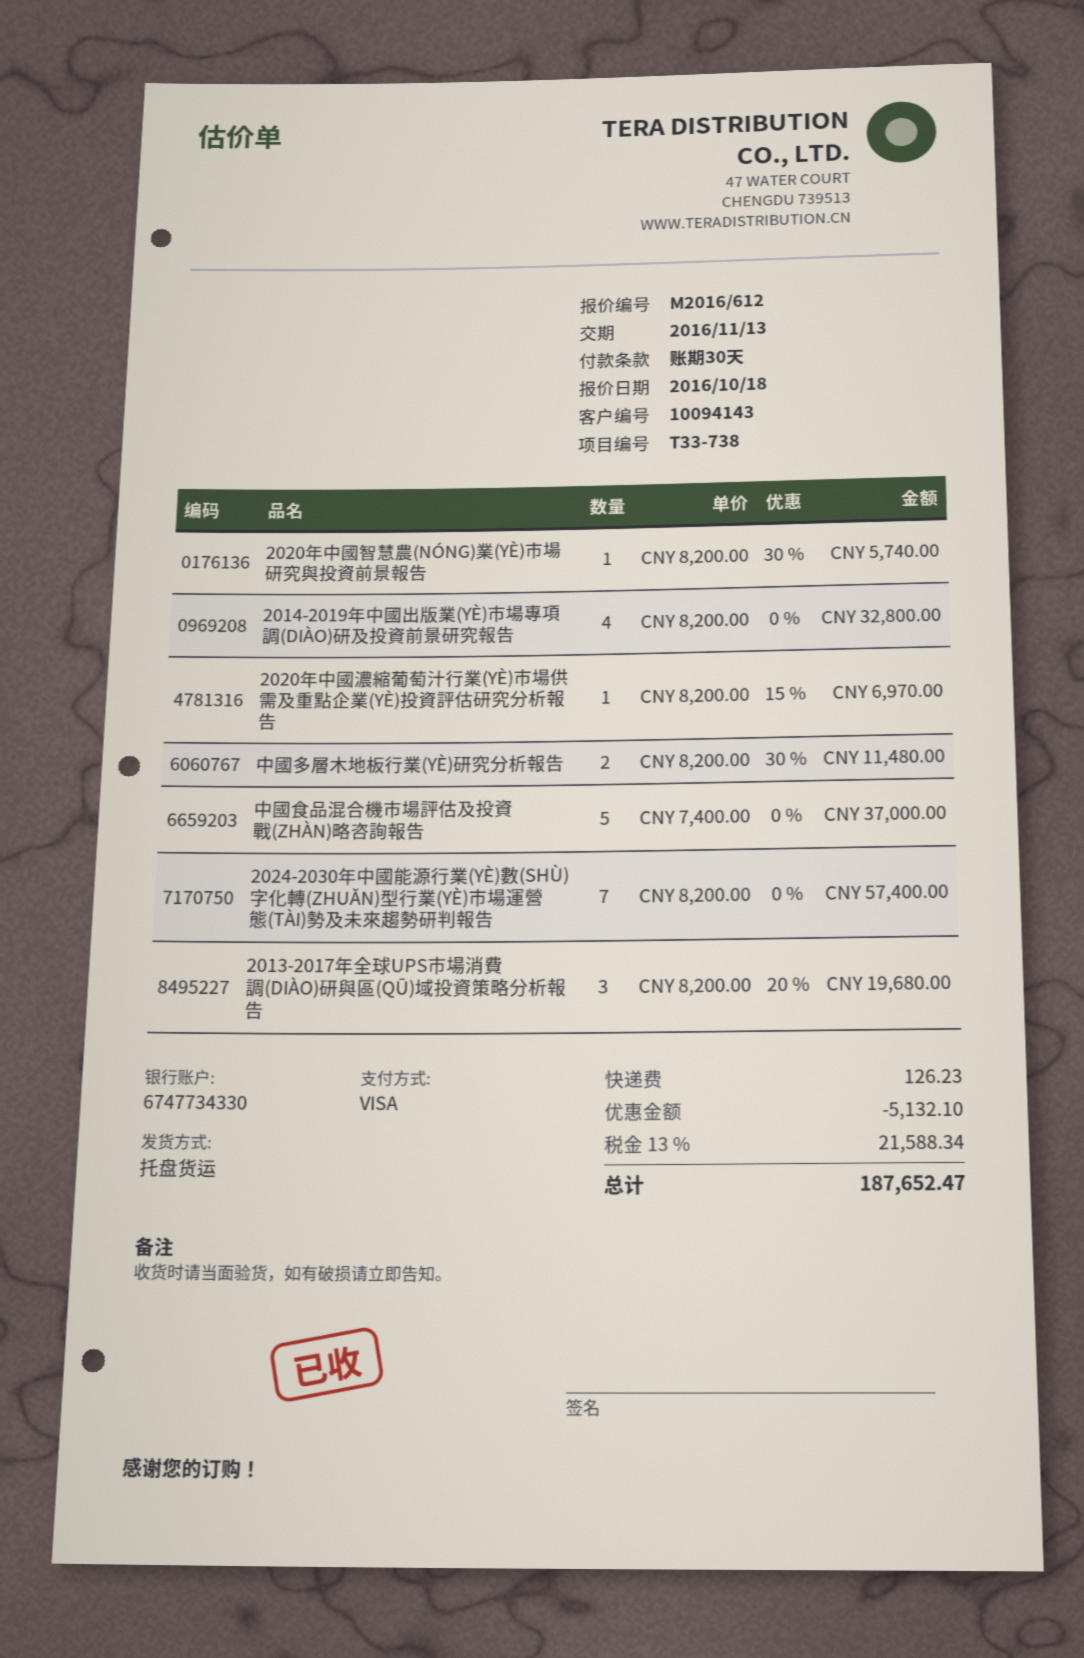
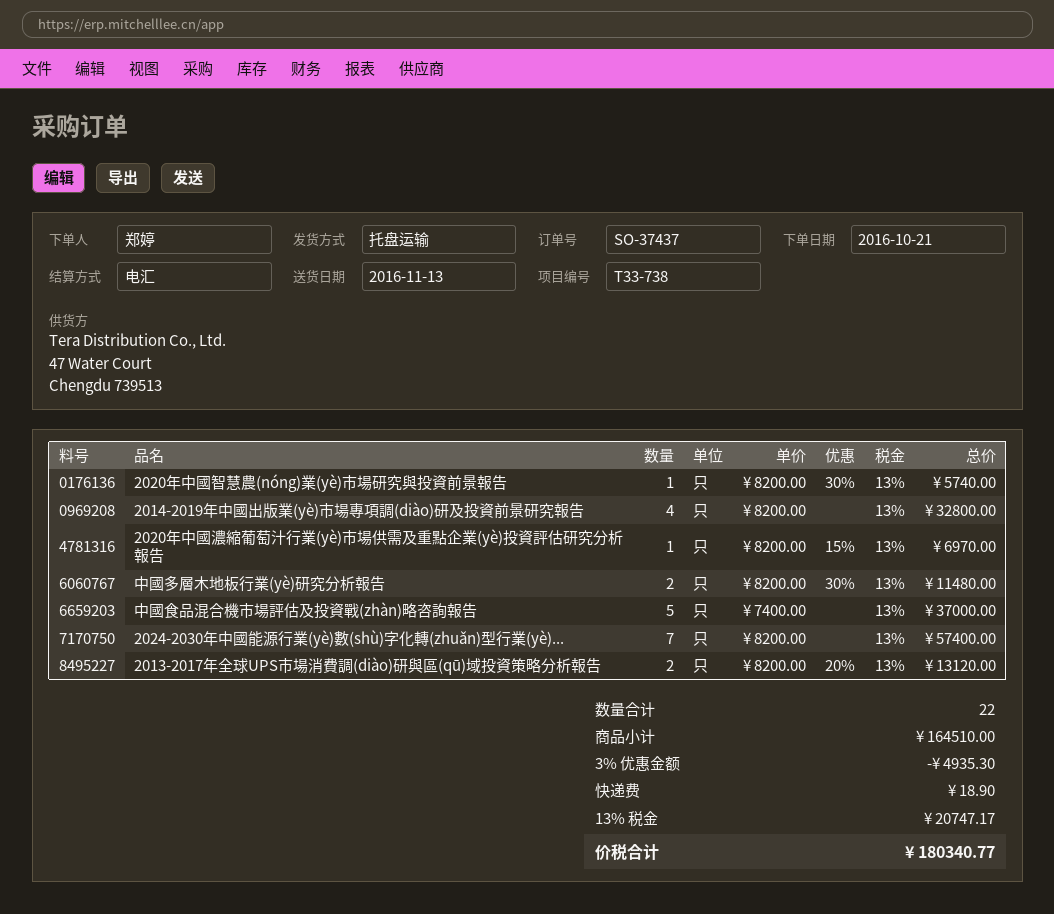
payment method: Visa -> bank transfer
2013-2017年全球UPS市場消費調(DIÀO)研與區(QŪ)域投資策略分析報告: 3 x 8200.00 - 20% = 19680.00 -> 2 x 8200.00 - 20% = 13120.00
discount: 5132.10 -> 4935.30
shipping: 126.23 -> 18.90
tax: 13% = 21588.34 -> 13% = 20747.17
total: 187652.47 -> 180340.77

